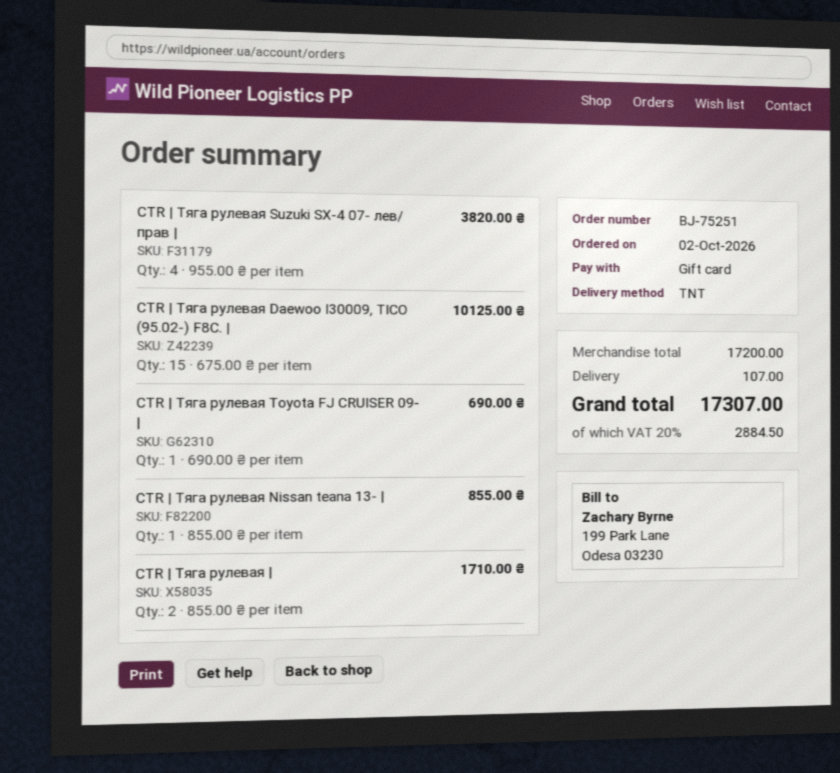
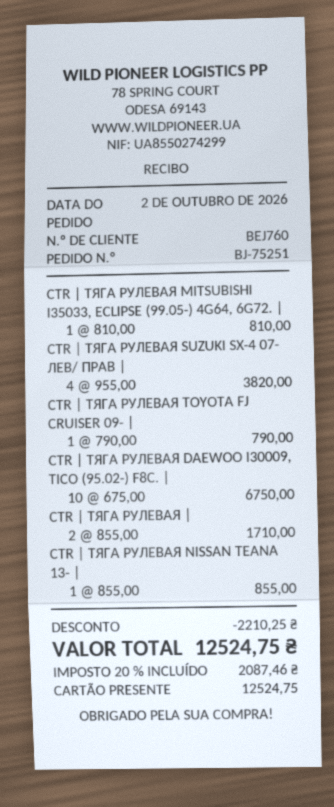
CTR | Тяга рулевая Daewoo I30009, TICO (95.02-) F8C. |: 15 x 675.00 = 10125.00 -> 10 x 675.00 = 6750.00
CTR | Тяга рулевая Toyota FJ CRUISER 09- |: 1 x 690.00 = 690.00 -> 1 x 790.00 = 790.00
CTR | ТЯГА РУЛЕВАЯ MITSUBISHI I35033, ECLIPSE (99.05-) 4G64, 6G72. |: none -> 1 x 810.00 = 810.00
discount: none -> 2210.25
shipping: 107.00 -> none
tax: 20% = 2884.50 -> 20% = 2087.46
total: 17307.00 -> 12524.75

